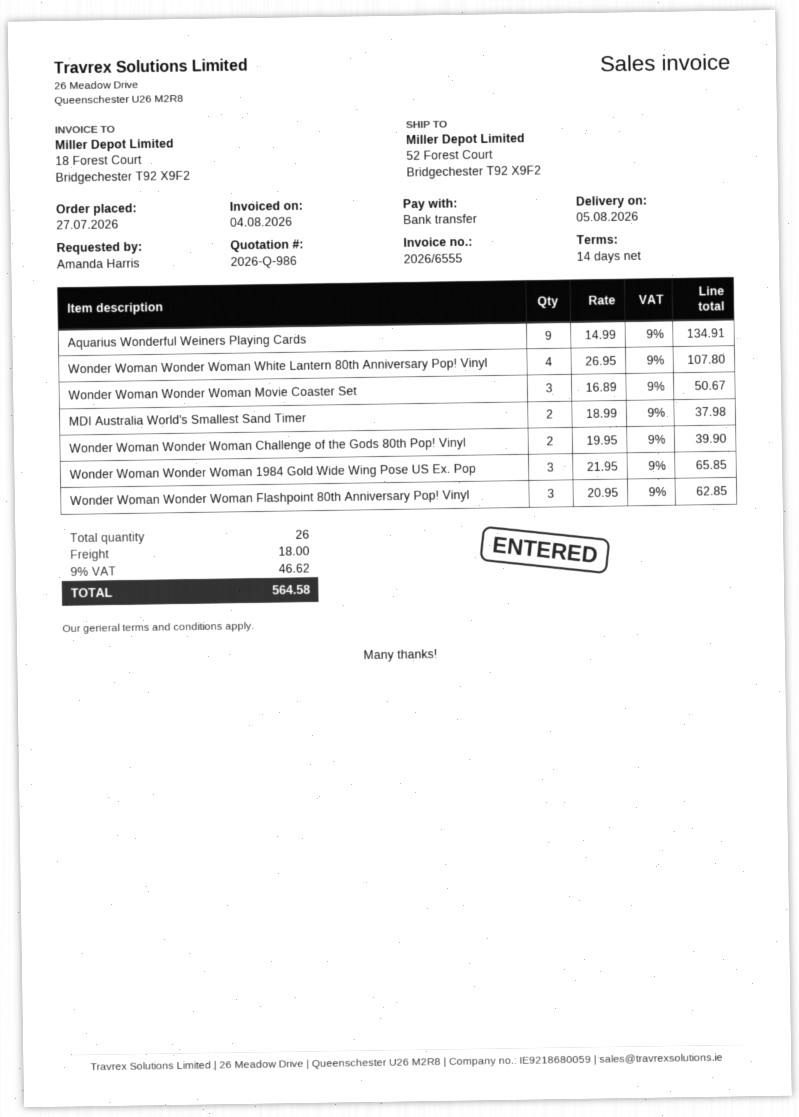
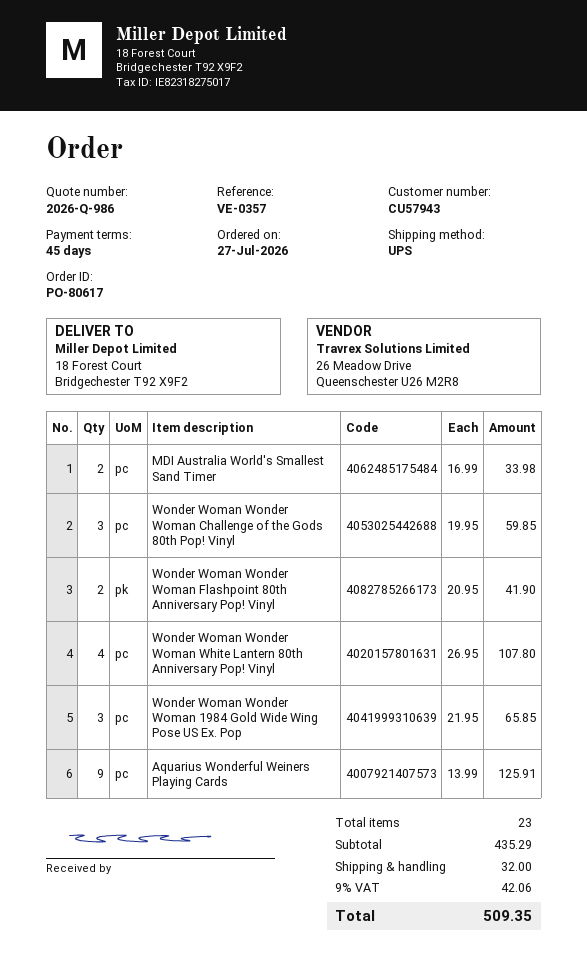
payment terms: 14 days -> 45 days
ship to: 52 Forest Court, Bridgechester T92 X9F2 -> 18 Forest Court, Bridgechester T92 X9F2
Aquarius Wonderful Weiners Playing Cards: 9 x 14.99 = 134.91 -> 9 x 13.99 = 125.91
Wonder Woman Wonder Woman Movie Coaster Set: 3 x 16.89 = 50.67 -> none
MDI Australia World's Smallest Sand Timer: 2 x 18.99 = 37.98 -> 2 x 16.99 = 33.98
Wonder Woman Wonder Woman Challenge of the Gods 80th Pop! Vinyl: 2 x 19.95 = 39.90 -> 3 x 19.95 = 59.85
Wonder Woman Wonder Woman Flashpoint 80th Anniversary Pop! Vinyl: 3 x 20.95 = 62.85 -> 2 x 20.95 = 41.90
total quantity: 26 -> 23
shipping: 18.00 -> 32.00
tax: 9% = 46.62 -> 9% = 42.06
total: 564.58 -> 509.35

